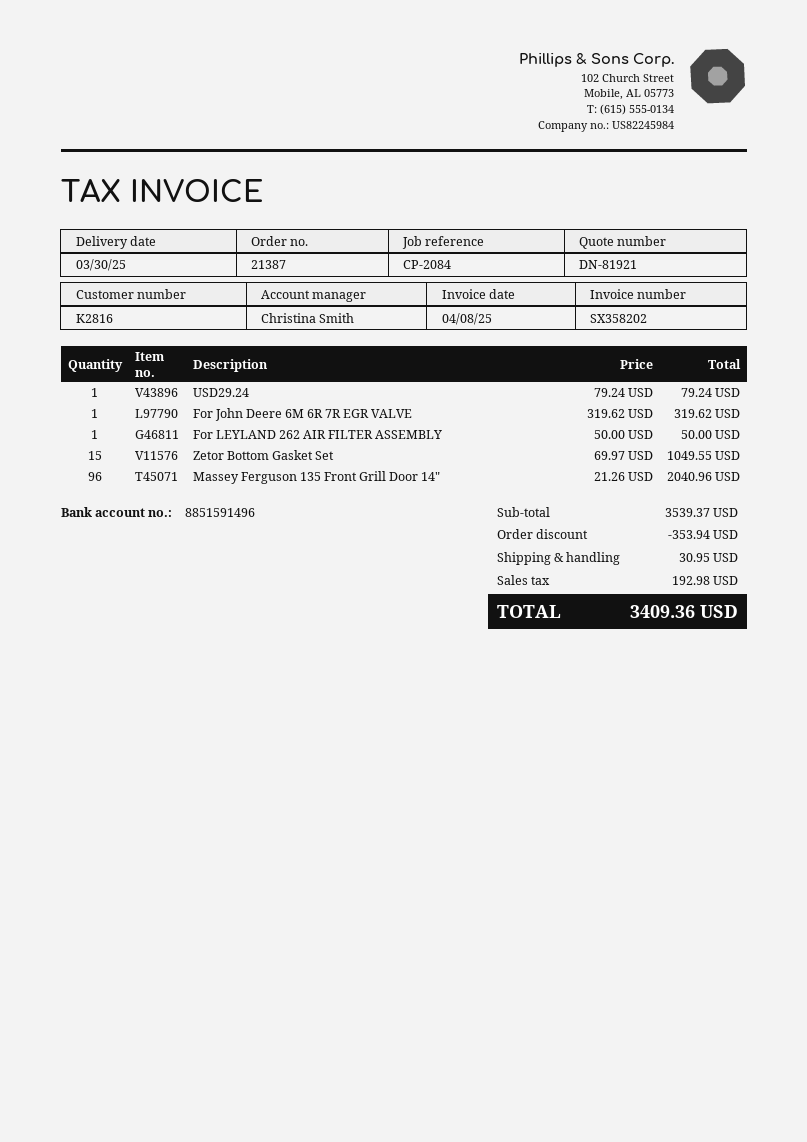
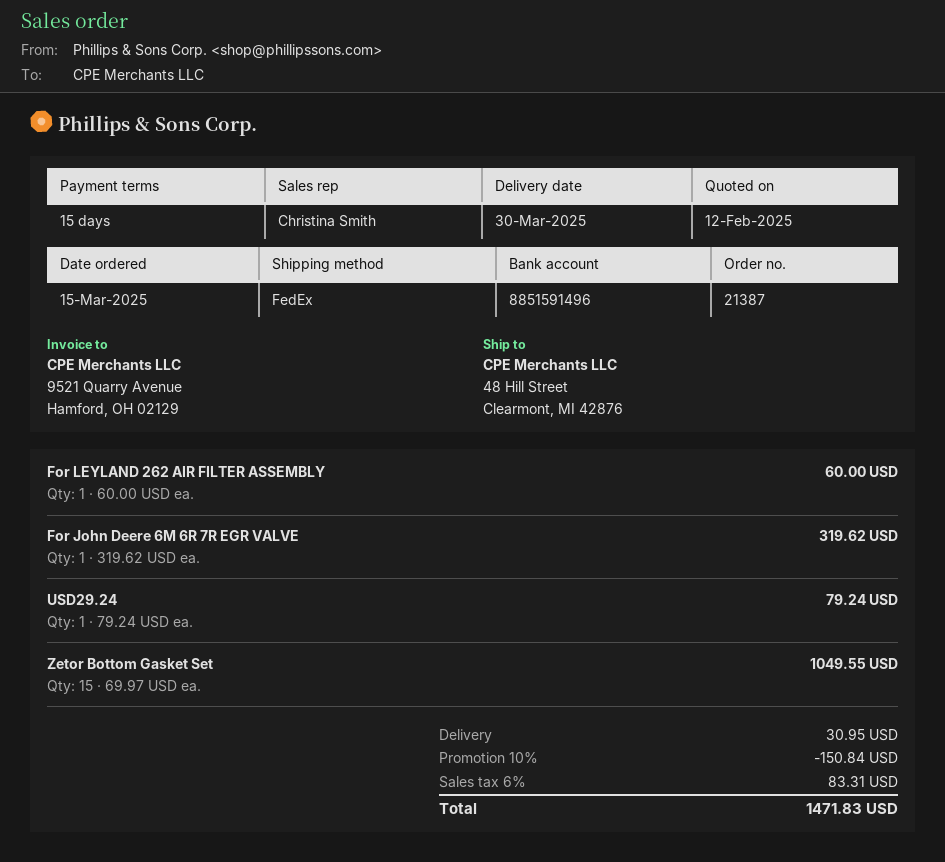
For LEYLAND 262 AIR FILTER ASSEMBLY: 1 x 50.00 = 50.00 -> 1 x 60.00 = 60.00
Massey Ferguson 135 Front Grill Door 14": 96 x 21.26 = 2040.96 -> none
discount: 353.94 -> 150.84
tax: 192.98 -> 83.31
total: 3409.36 -> 1471.83

